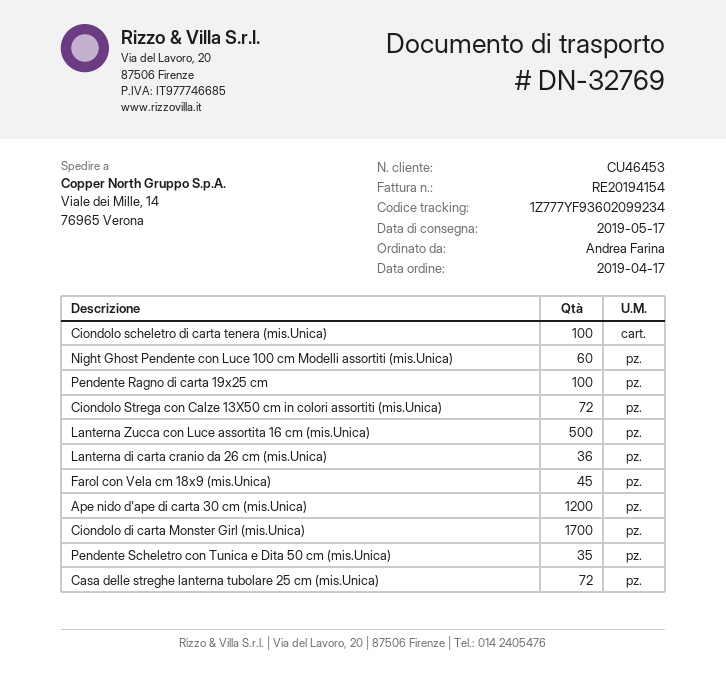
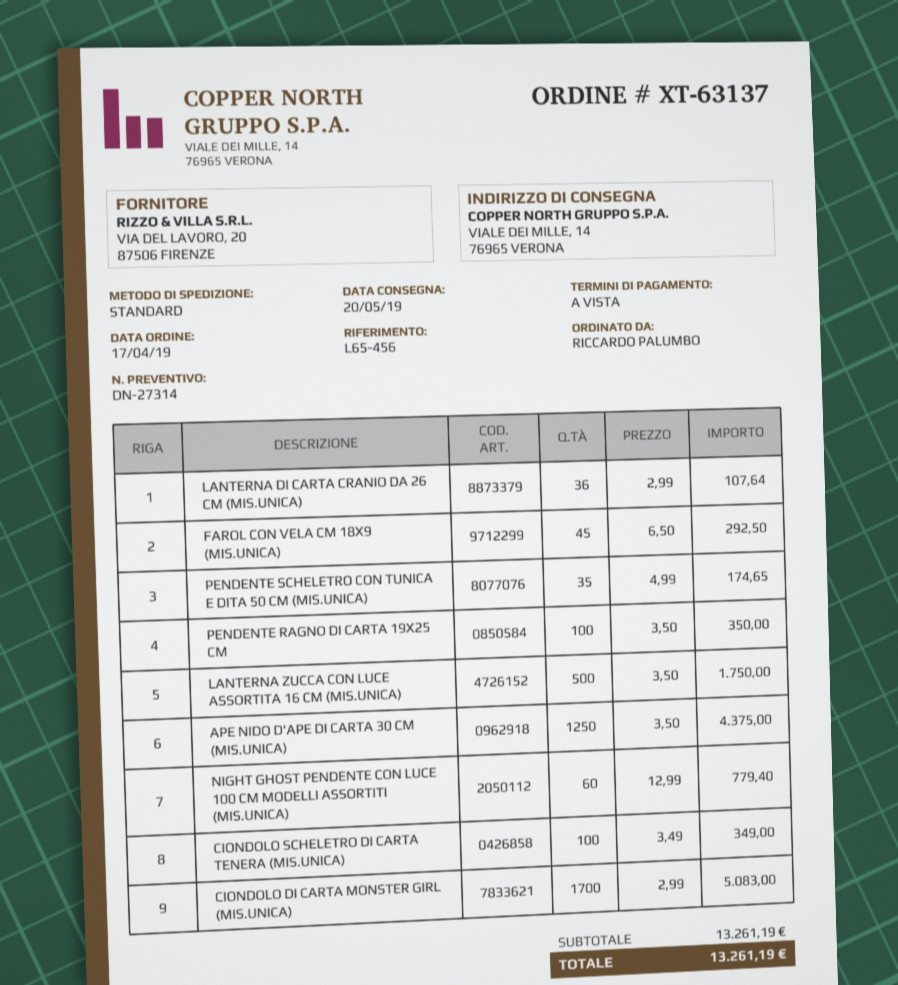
delivery date: 2019-05-17 -> 2019-05-20
ordered by: Andrea Farina -> RICCARDO PALUMBO
Ciondolo Strega con Calze 13X50 cm in colori assortiti (mis.Unica): 72 -> none
Ape nido d'ape di carta 30 cm (mis.Unica): 1200 -> 1250
Casa delle streghe lanterna tubolare 25 cm (mis.Unica): 72 -> none

